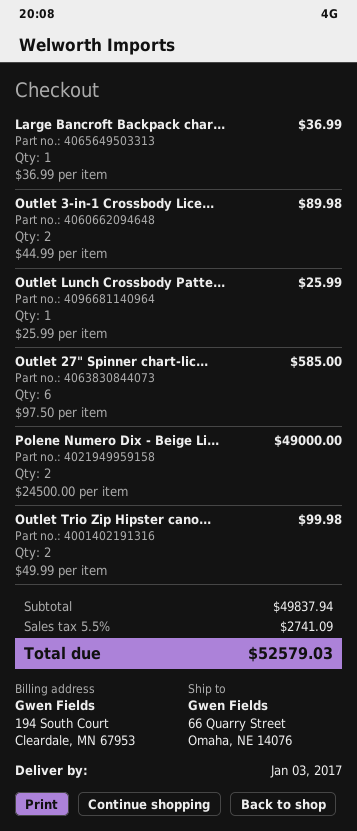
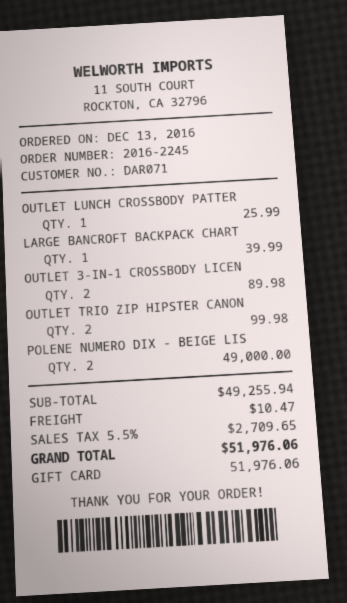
Large Bancroft Backpack char...: 1 for 36.99 -> 1 for 39.99
Outlet 27" Spinner chart-lic...: 6 for 585.00 -> none
subtotal: 49837.94 -> 49255.94
shipping: none -> 10.47
tax: 5.5% = 2741.09 -> 5.5% = 2709.65
total: 52579.03 -> 51976.06

